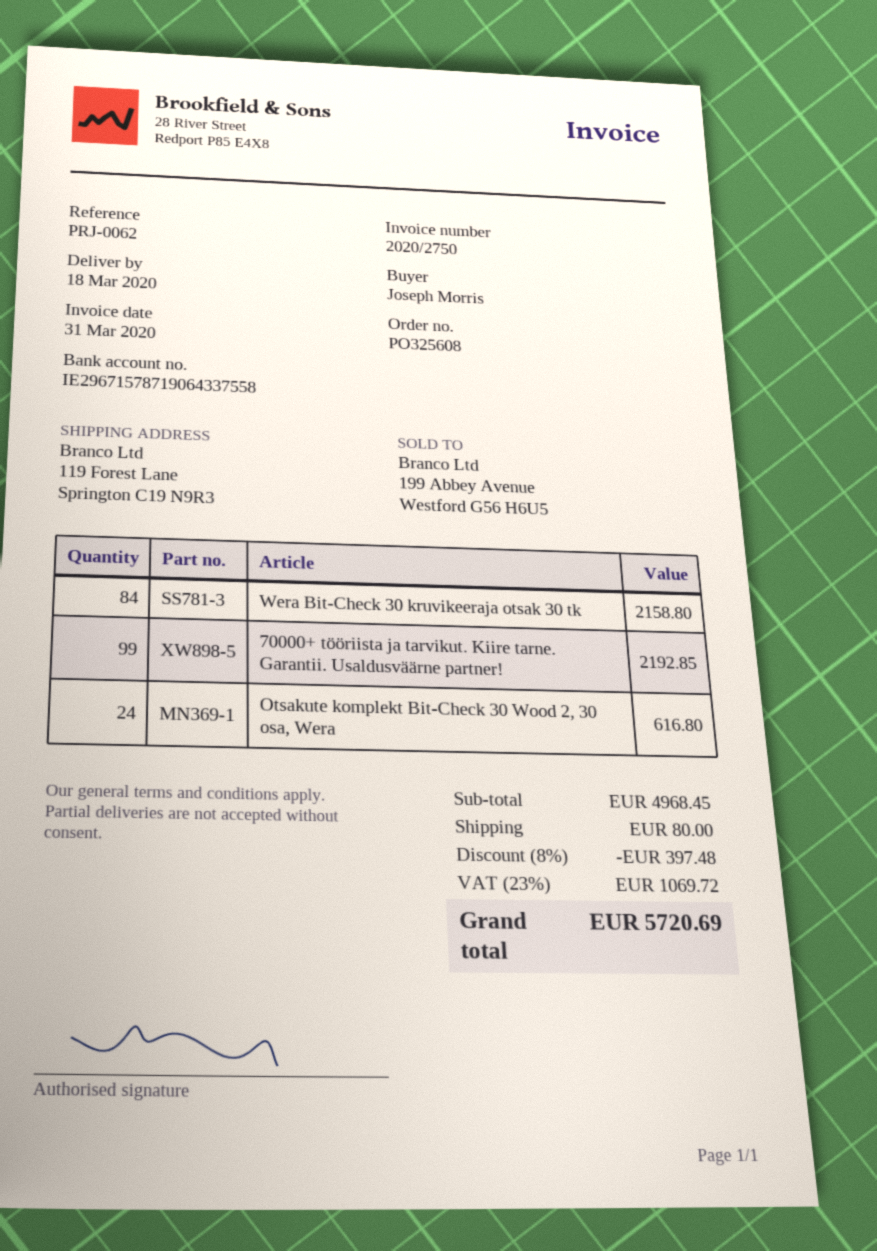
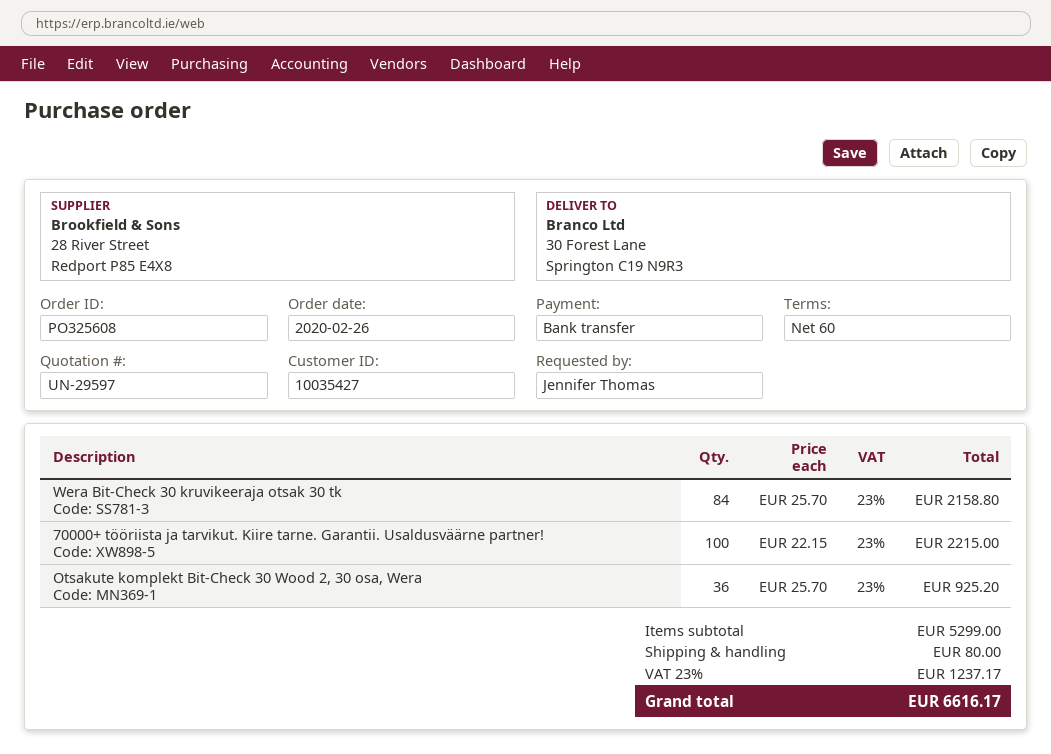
ordered by: Joseph Morris -> Jennifer Thomas
ship to: 119 Forest Lane, Springton C19 N9R3 -> 30 Forest Lane, Springton C19 N9R3
70000+ tööriista ja tarvikut. Kiire tarne. Garantii. Usaldusväärne partner!: 99 for 2192.85 -> 100 for 2215.00
Otsakute komplekt Bit-Check 30 Wood 2, 30 osa, Wera: 24 for 616.80 -> 36 for 925.20
subtotal: 4968.45 -> 5299.00
discount: 8% = 397.48 -> none
tax: 23% = 1069.72 -> 23% = 1237.17
total: 5720.69 -> 6616.17

